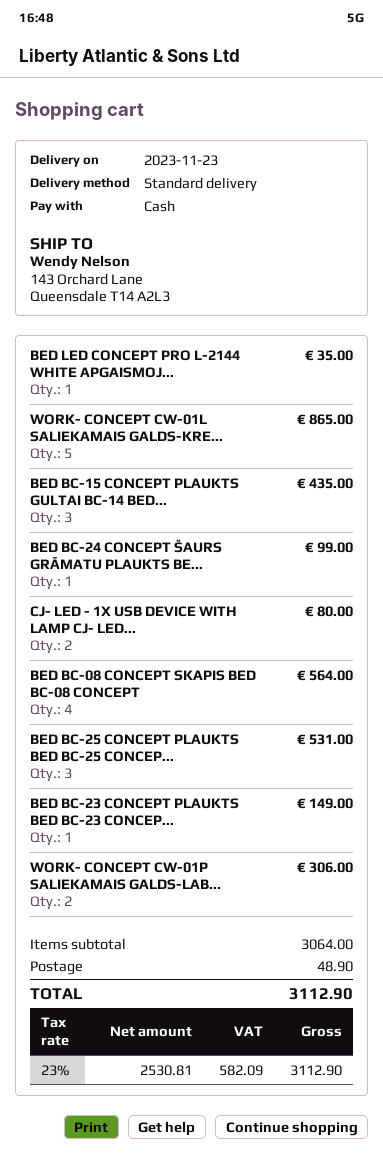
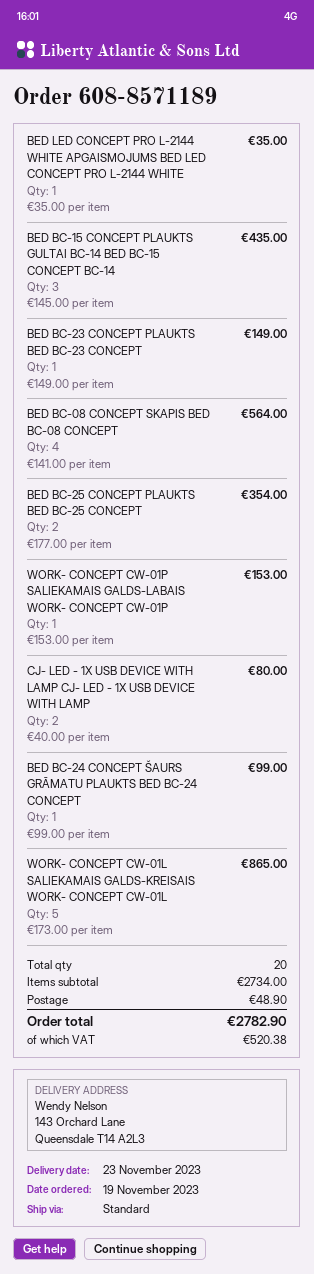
BED BC-25 CONCEPT PLAUKTS BED BC-25 CONCEP...: 3 for 531.00 -> 2 for 354.00
WORK- CONCEPT CW-01P SALIEKAMAIS GALDS-LAB...: 2 for 306.00 -> 1 for 153.00
subtotal: 3064.00 -> 2734.00
tax: 582.09 -> 520.38
total: 3112.90 -> 2782.90

